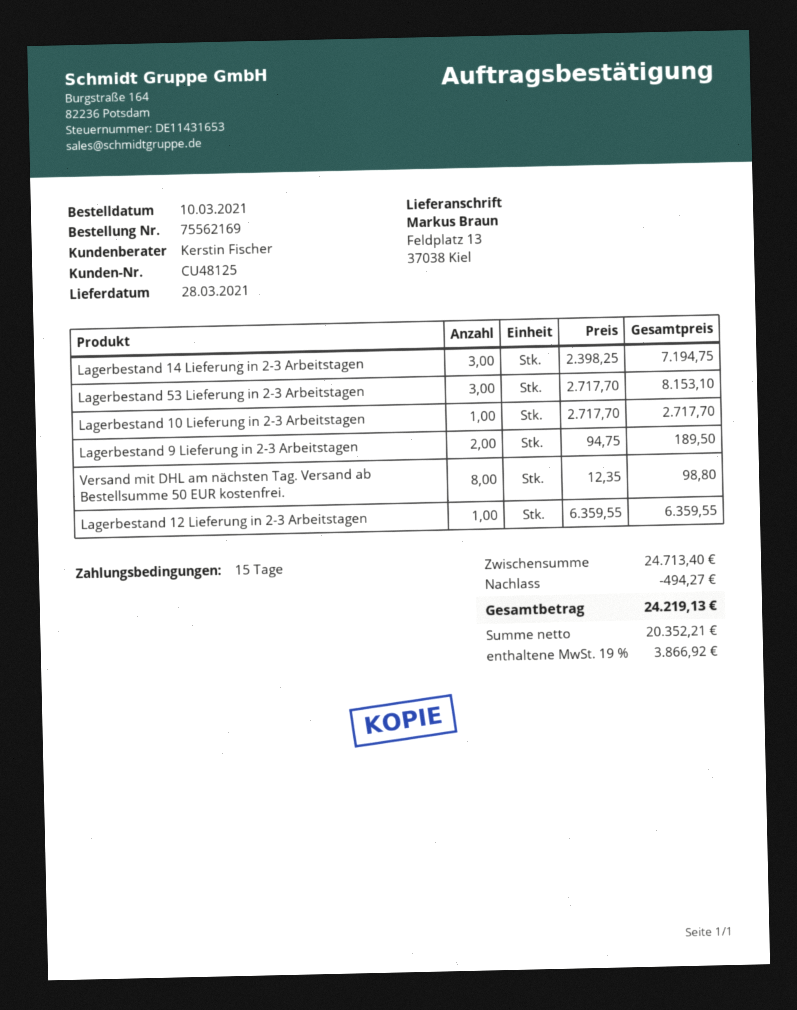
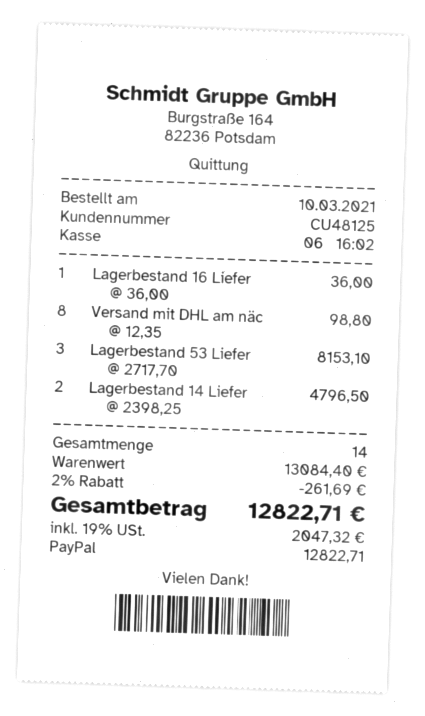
Lagerbestand 14 Lieferung in 2-3 Arbeitstagen: 3 x 2398.25 = 7194.75 -> 2 x 2398.25 = 4796.50
Lagerbestand 10 Lieferung in 2-3 Arbeitstagen: 1 x 2717.70 = 2717.70 -> none
Lagerbestand 9 Lieferung in 2-3 Arbeitstagen: 2 x 94.75 = 189.50 -> none
Lagerbestand 12 Lieferung in 2-3 Arbeitstagen: 1 x 6359.55 = 6359.55 -> none
Lagerbestand 16 Liefer: none -> 1 x 36.00 = 36.00
subtotal: 24713.40 -> 13084.40
discount: 494.27 -> 261.69
tax: 19% = 3866.92 -> 19% = 2047.32
total: 24219.13 -> 12822.71

